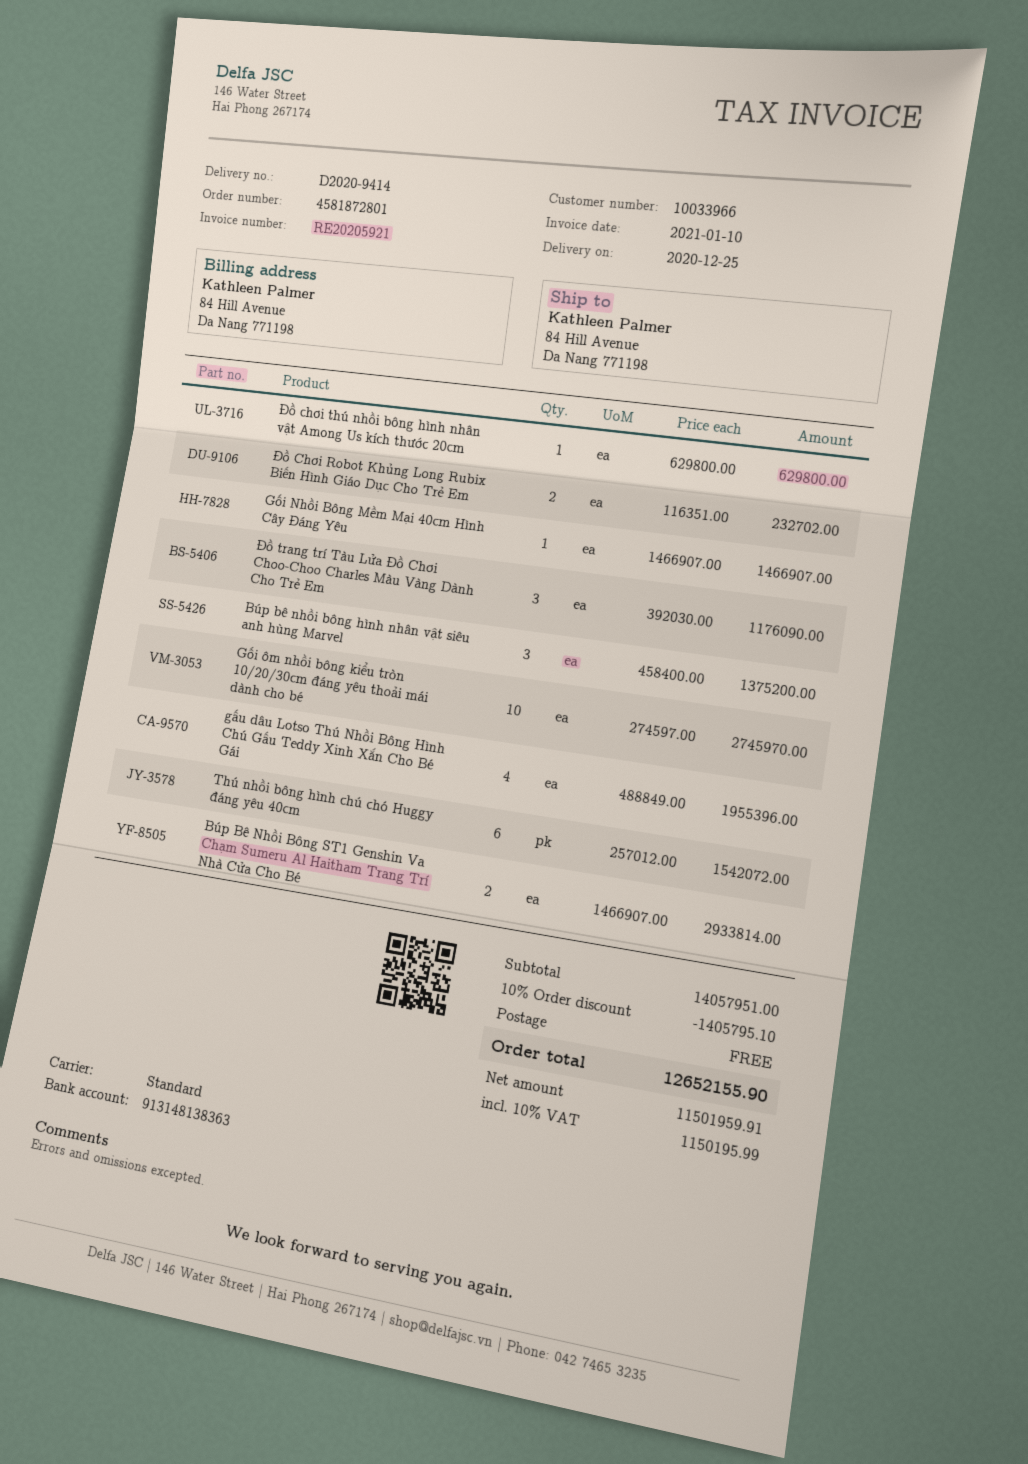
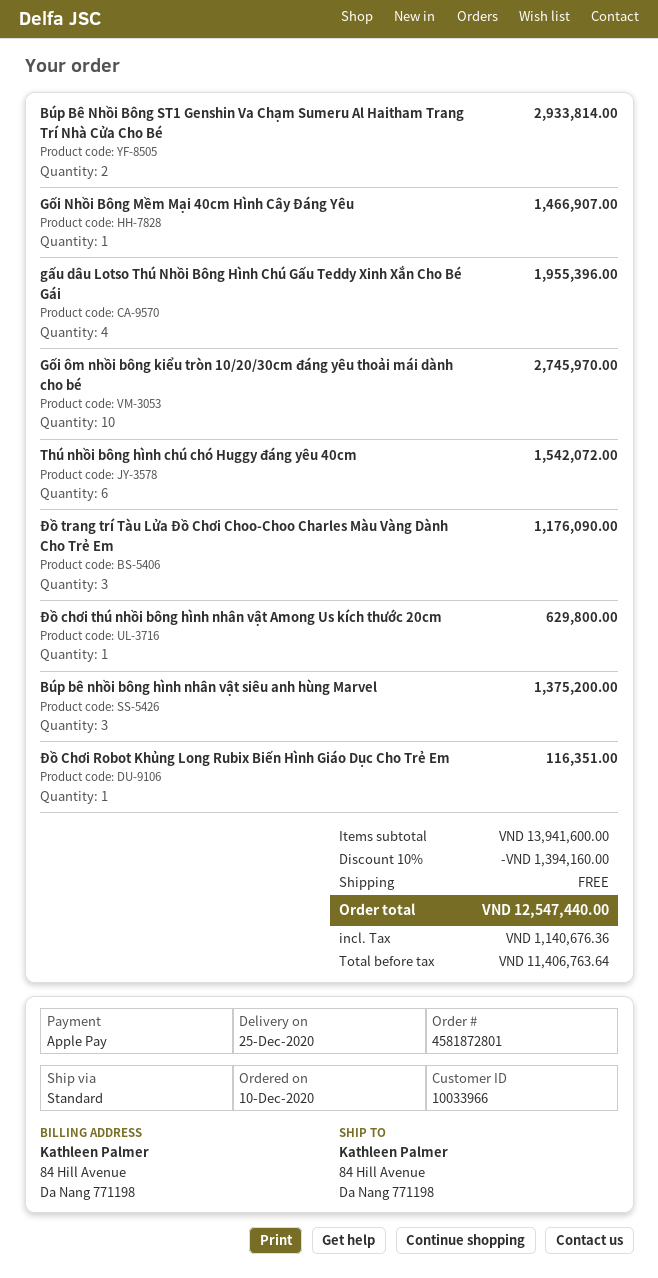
Đồ Chơi Robot Khủng Long Rubix Biến Hình Giáo Dục Cho Trẻ Em: 2 for 232702.00 -> 1 for 116351.00
subtotal: 14057951.00 -> 13941600.00
discount: 10% = 1405795.10 -> 10% = 1394160.00
net: 11501959.91 -> 11406763.64
tax: 1150195.99 -> 1140676.36
total: 12652155.90 -> 12547440.00

